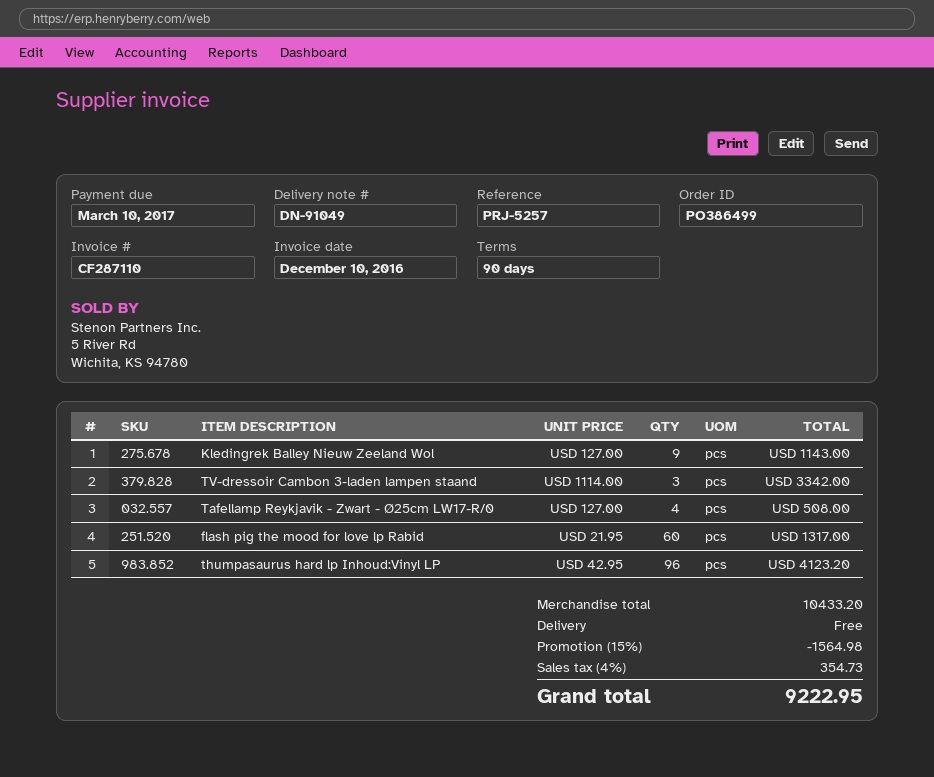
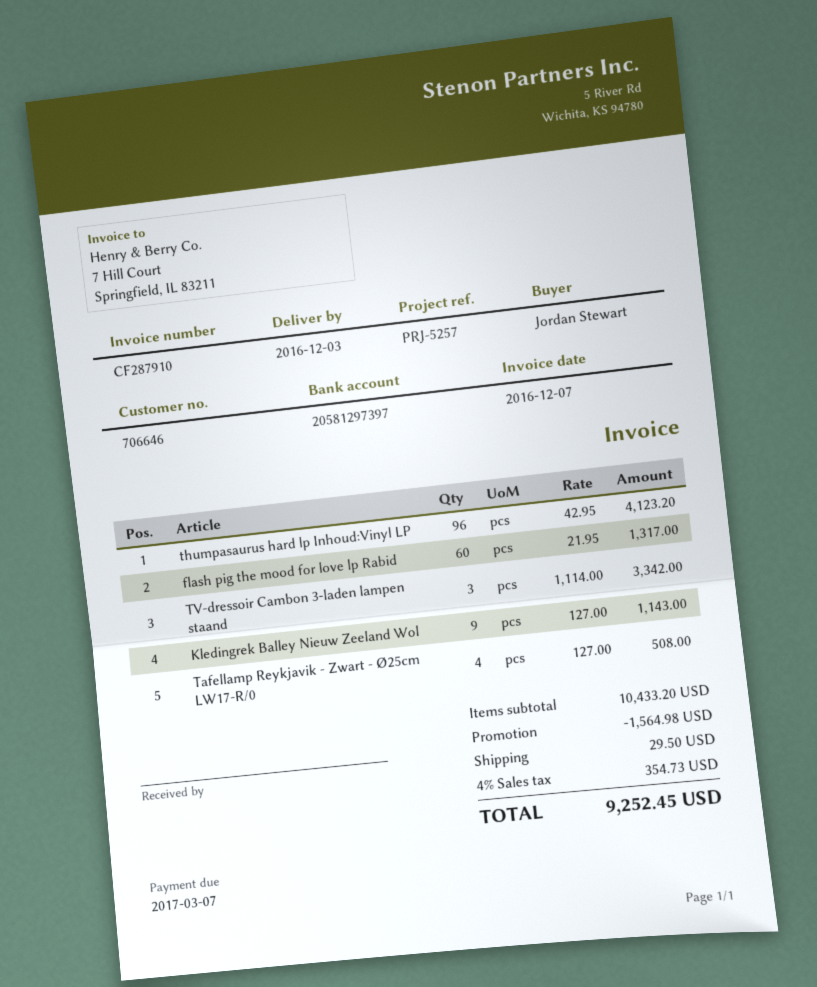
invoice number: CF287110 -> CF287910
invoice date: 2016-12-10 -> 2016-12-07
due date: 2017-03-10 -> 2017-03-07
shipping: 0.00 -> 29.50
total: 9222.95 -> 9252.45

